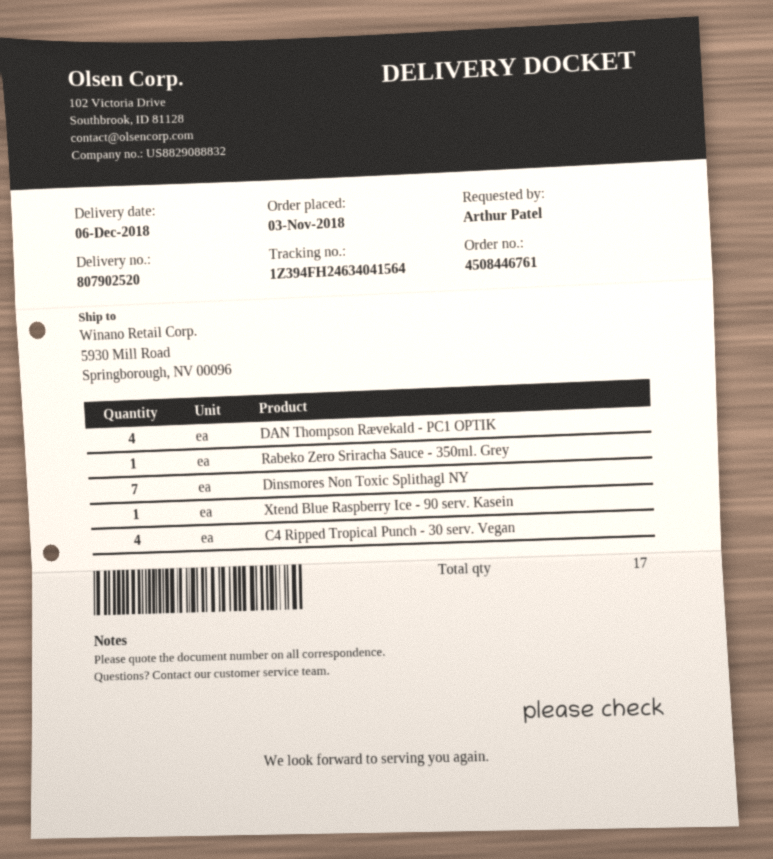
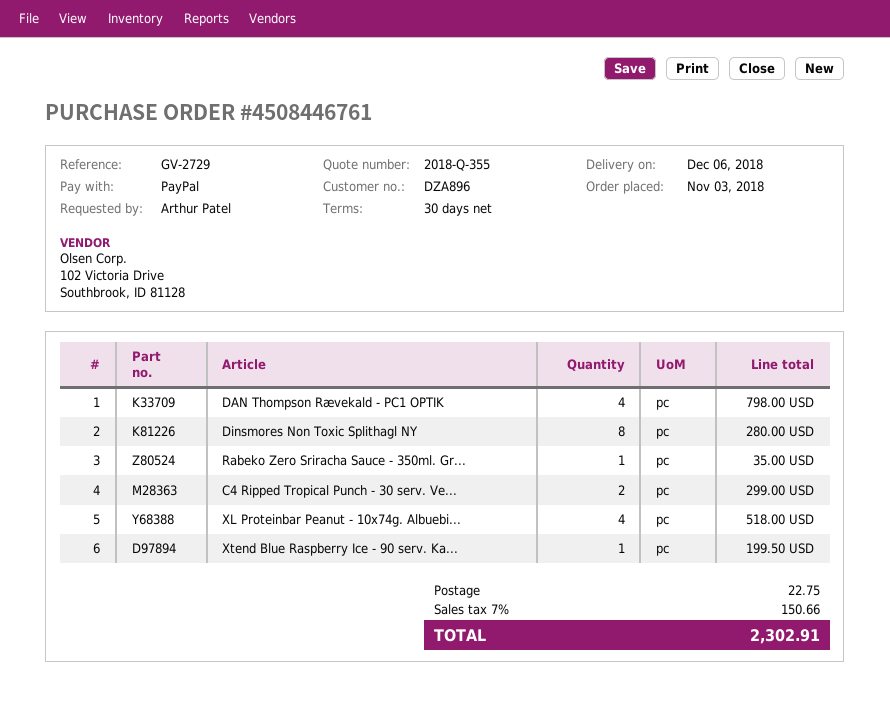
Dinsmores Non Toxic Splithagl NY: 7 -> 8
C4 Ripped Tropical Punch - 30 serv. Vegan: 4 -> 2
XL Proteinbar Peanut - 10x74g. Albuebi...: none -> 4

